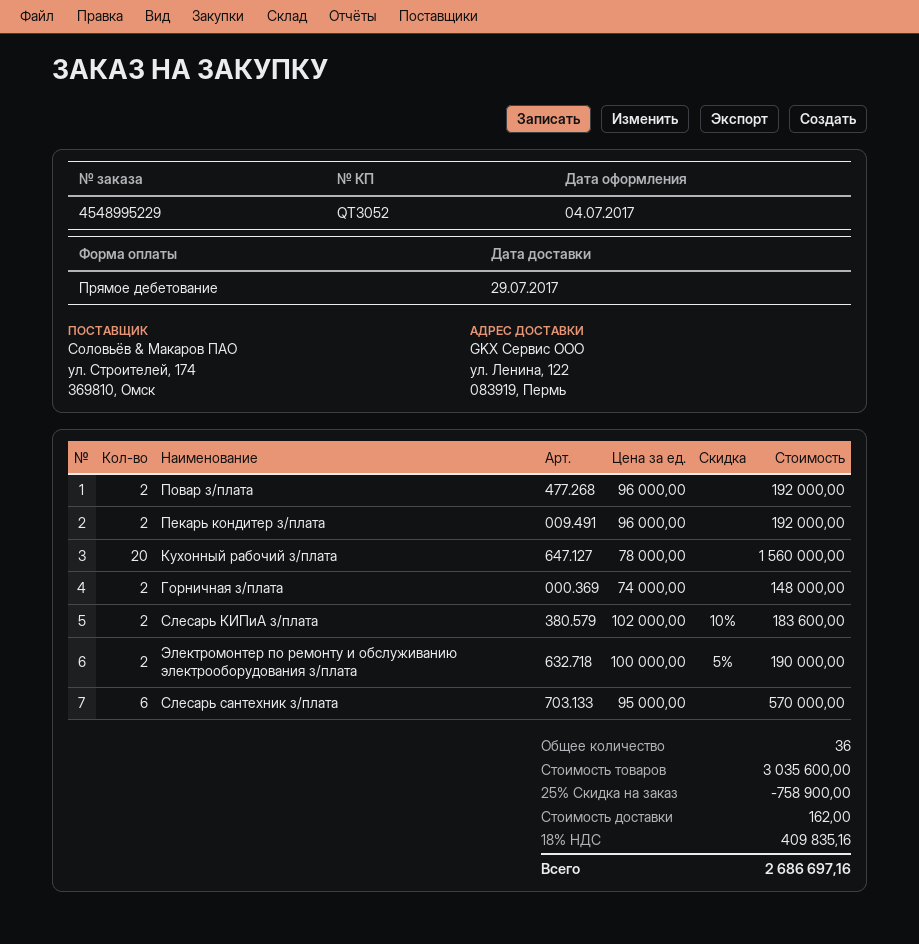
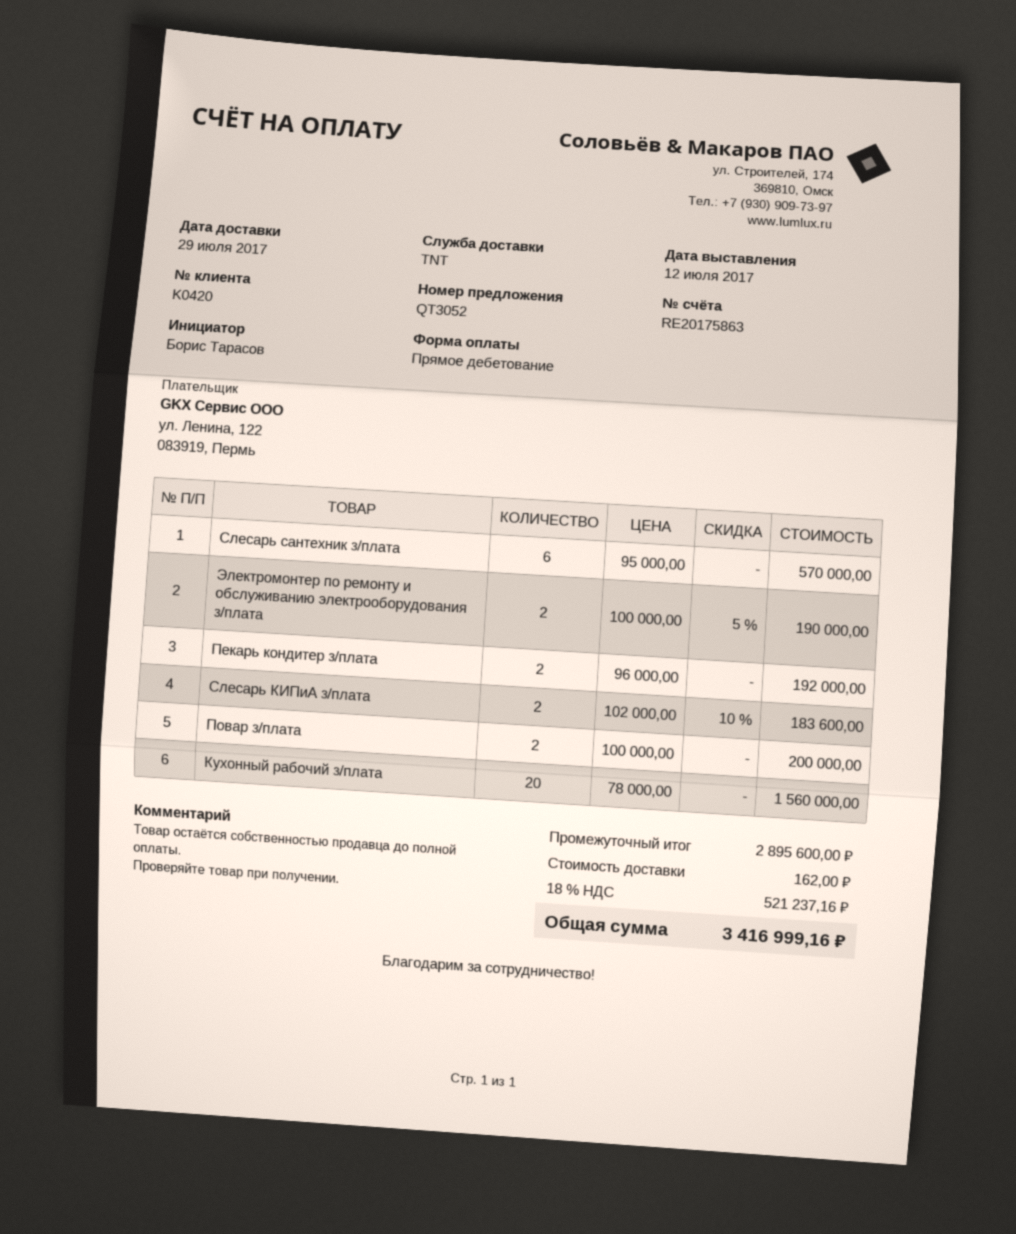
Повар з/плата: 2 x 96000.00 = 192000.00 -> 2 x 100000.00 = 200000.00
Горничная з/плата: 2 x 74000.00 = 148000.00 -> none
subtotal: 3035600.00 -> 2895600.00
discount: 25% = 758900.00 -> none
tax: 18% = 409835.16 -> 18% = 521237.16
total: 2686697.16 -> 3416999.16

